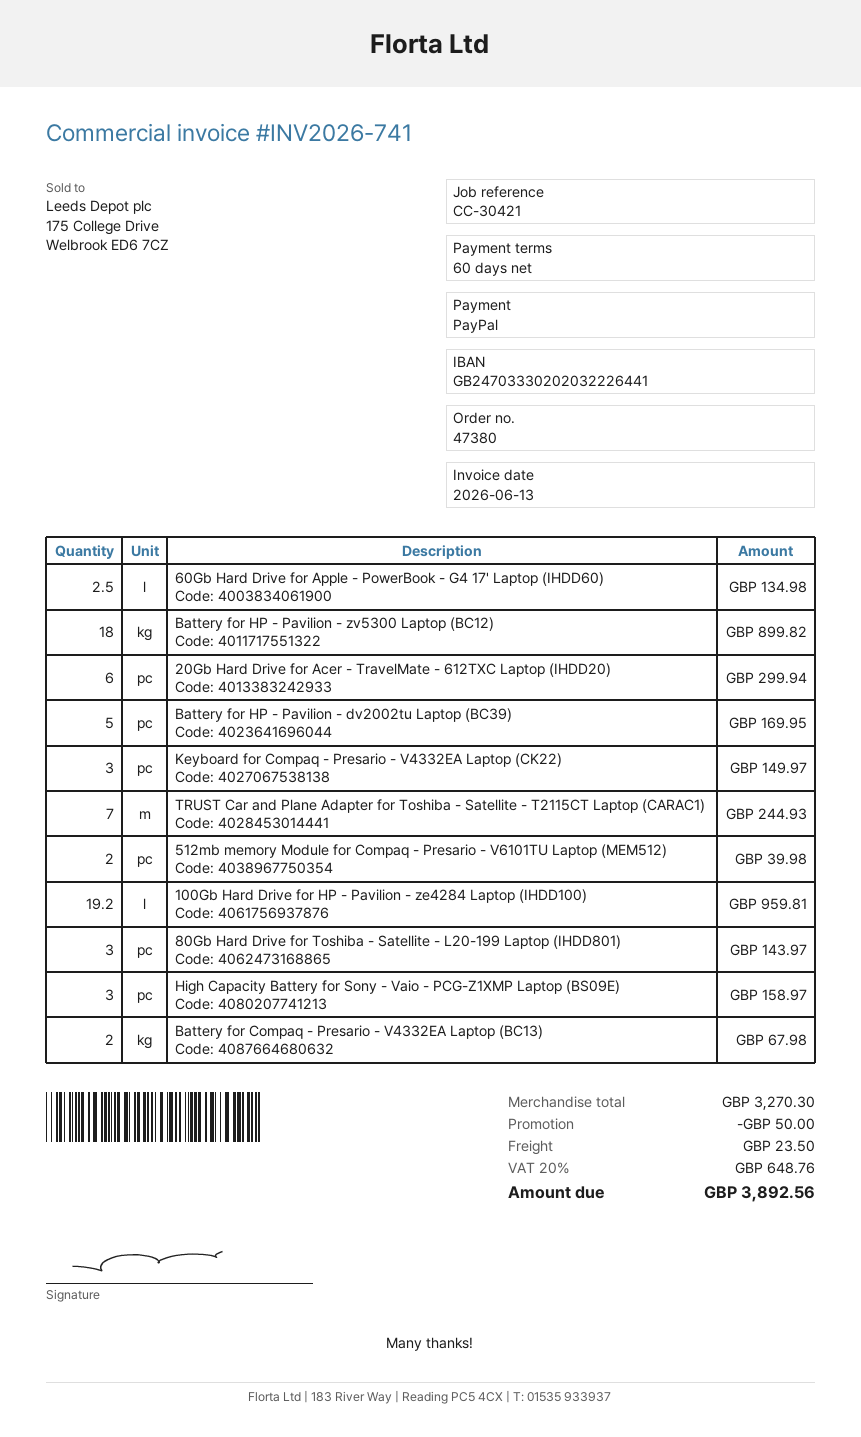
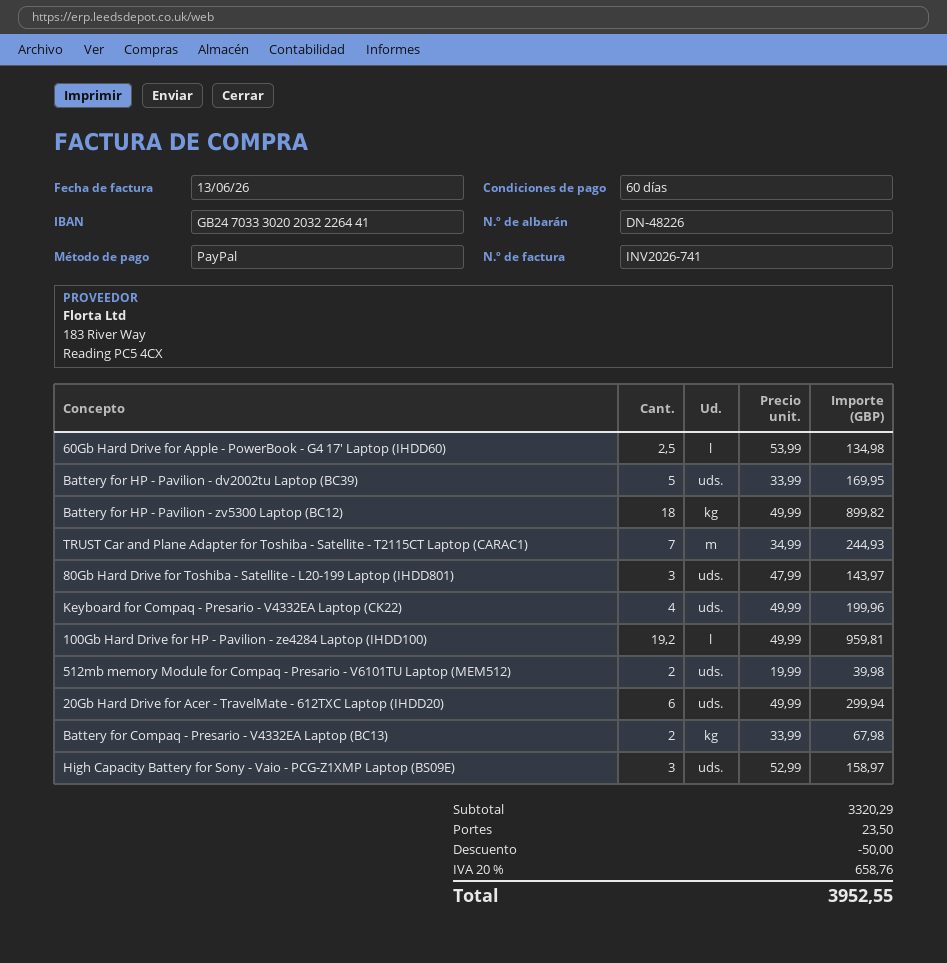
Keyboard for Compaq - Presario - V4332EA Laptop (CK22): 3 for 149.97 -> 4 for 199.96
subtotal: 3270.30 -> 3320.29
tax: 20% = 648.76 -> 20% = 658.76
total: 3892.56 -> 3952.55

